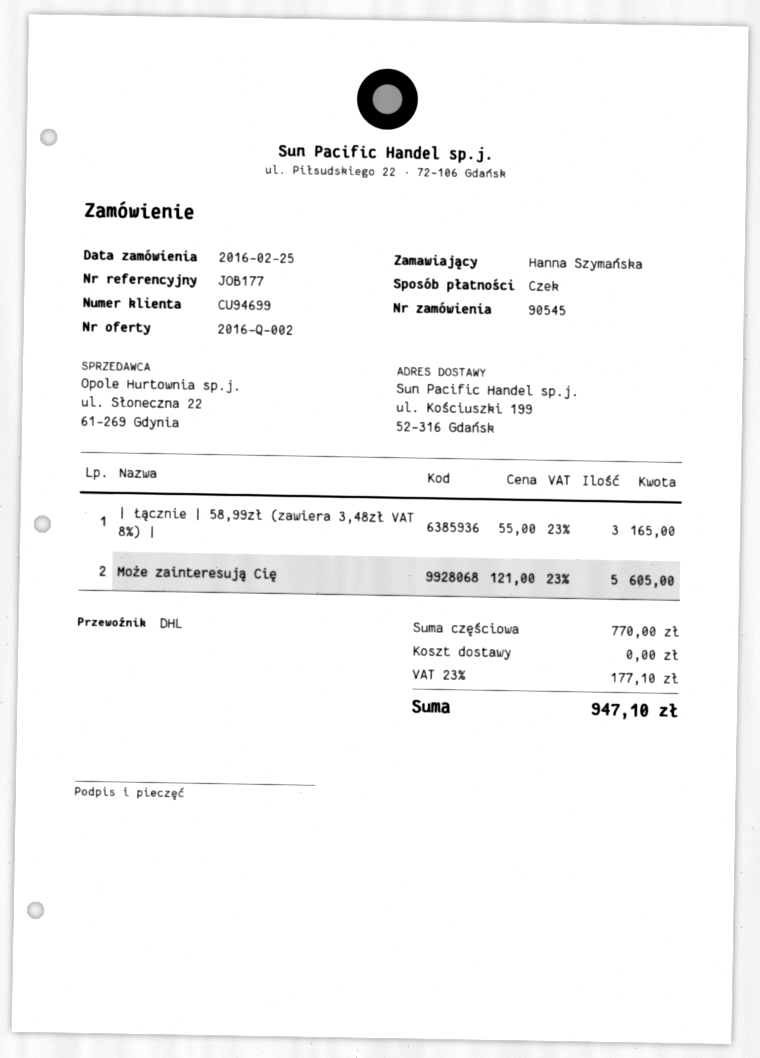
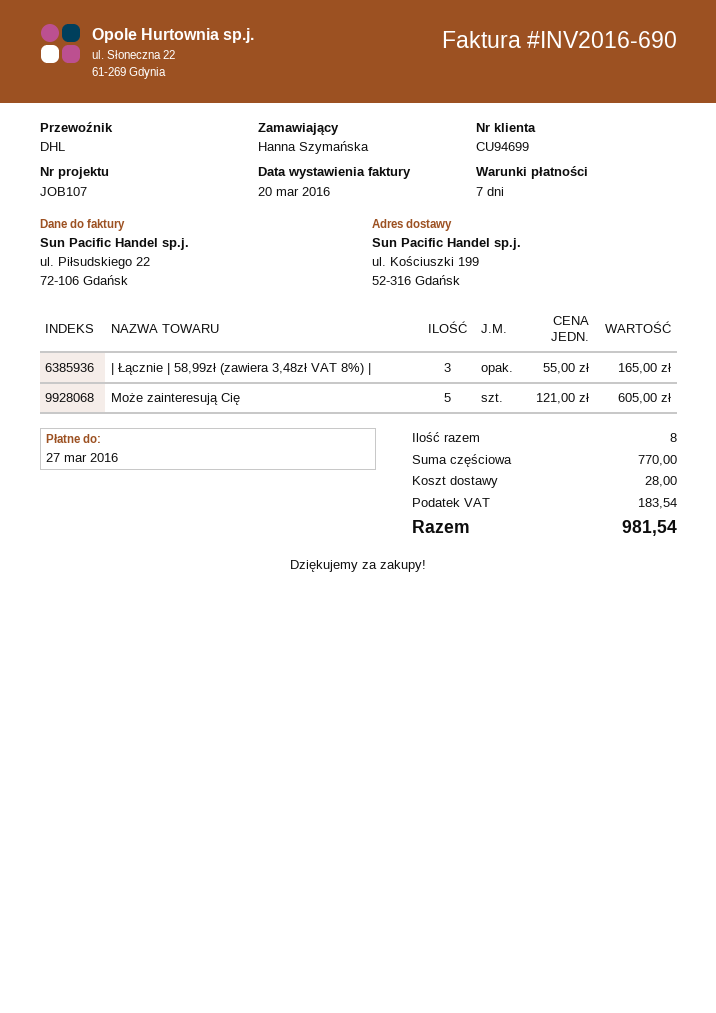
reference: JOB177 -> JOB107
shipping: 0.00 -> 28.00
tax: 177.10 -> 183.54
total: 947.10 -> 981.54

